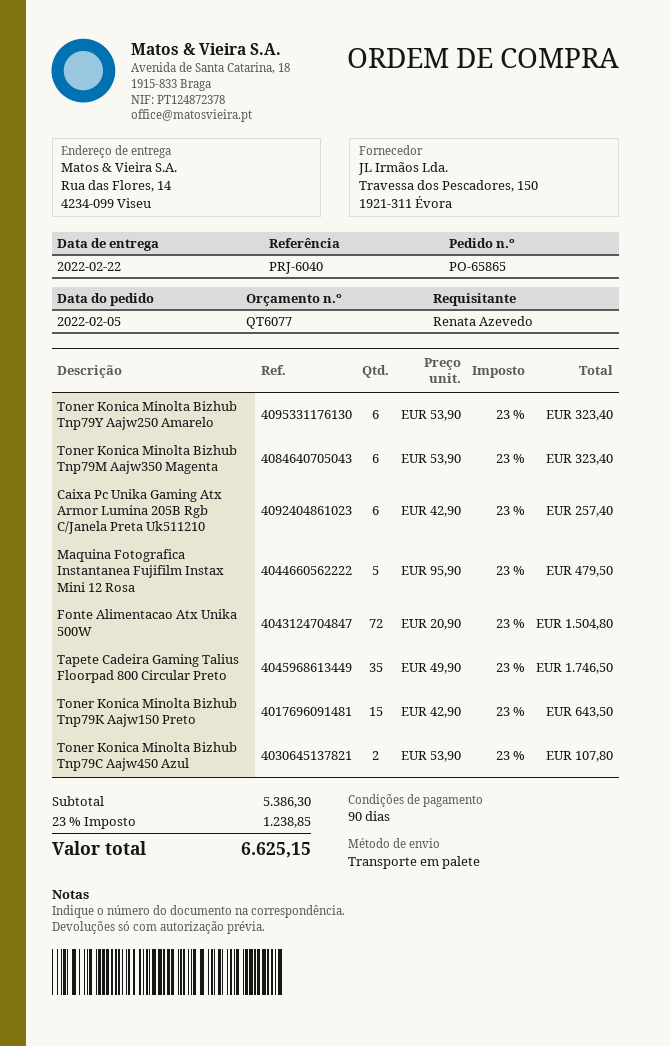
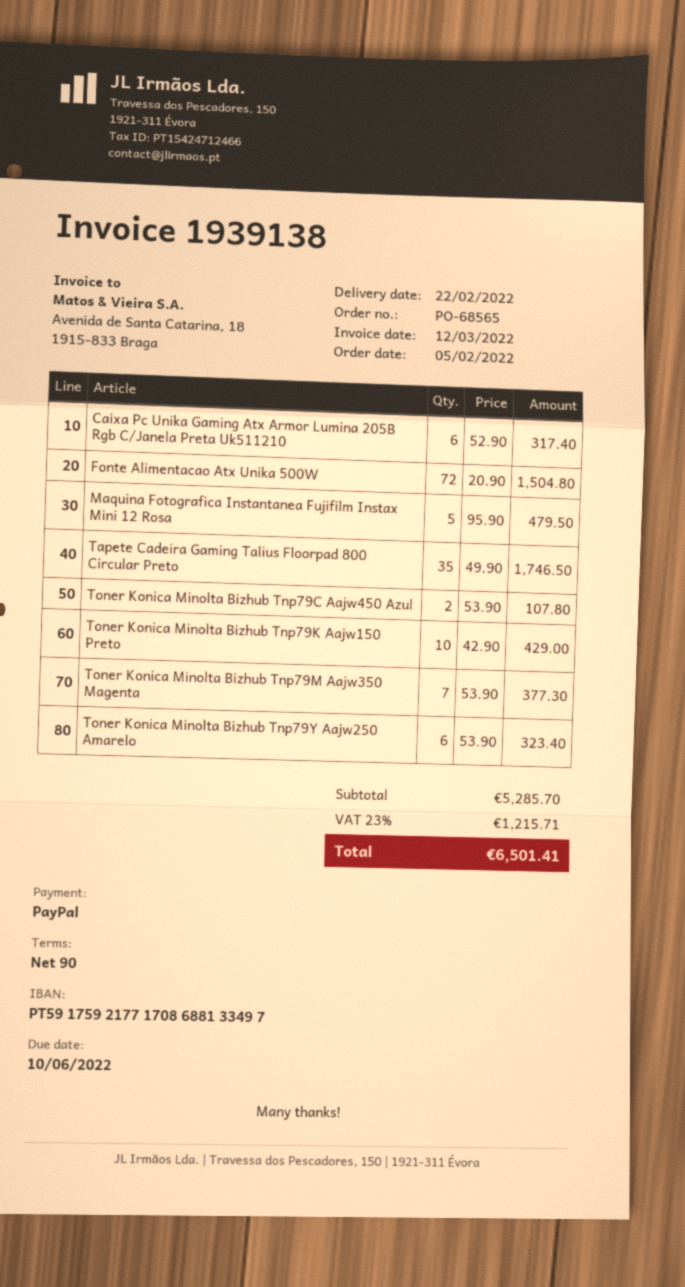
order number: PO-65865 -> PO-68565
Toner Konica Minolta Bizhub Tnp79M Aajw350 Magenta: 6 x 53.90 = 323.40 -> 7 x 53.90 = 377.30
Caixa Pc Unika Gaming Atx Armor Lumina 205B Rgb C/Janela Preta Uk511210: 6 x 42.90 = 257.40 -> 6 x 52.90 = 317.40
Toner Konica Minolta Bizhub Tnp79K Aajw150 Preto: 15 x 42.90 = 643.50 -> 10 x 42.90 = 429.00
subtotal: 5386.30 -> 5285.70
tax: 23% = 1238.85 -> 23% = 1215.71
total: 6625.15 -> 6501.41

